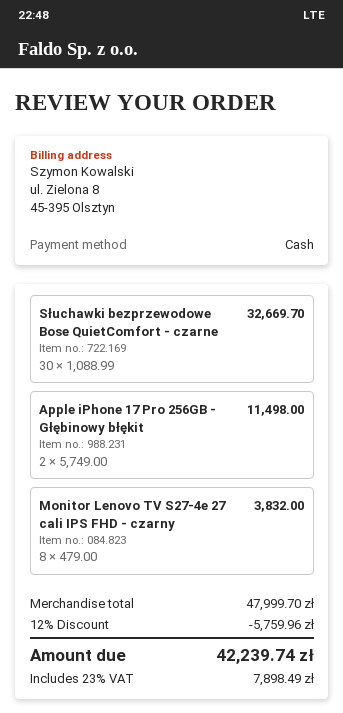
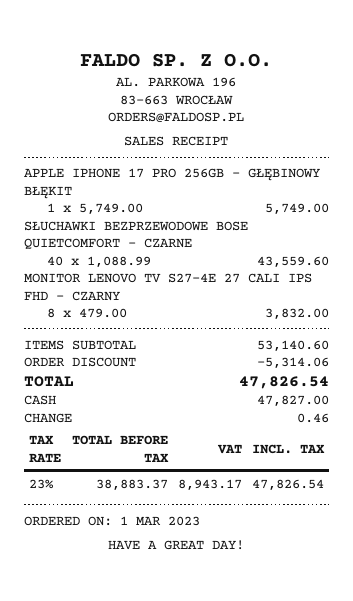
Słuchawki bezprzewodowe Bose QuietComfort - czarne: 30 x 1088.99 = 32669.70 -> 40 x 1088.99 = 43559.60
Apple iPhone 17 Pro 256GB - Głębinowy błękit: 2 x 5749.00 = 11498.00 -> 1 x 5749.00 = 5749.00
subtotal: 47999.70 -> 53140.60
discount: 5759.96 -> 5314.06
tax: 23% = 7898.49 -> 23% = 8943.17
total: 42239.74 -> 47826.54

